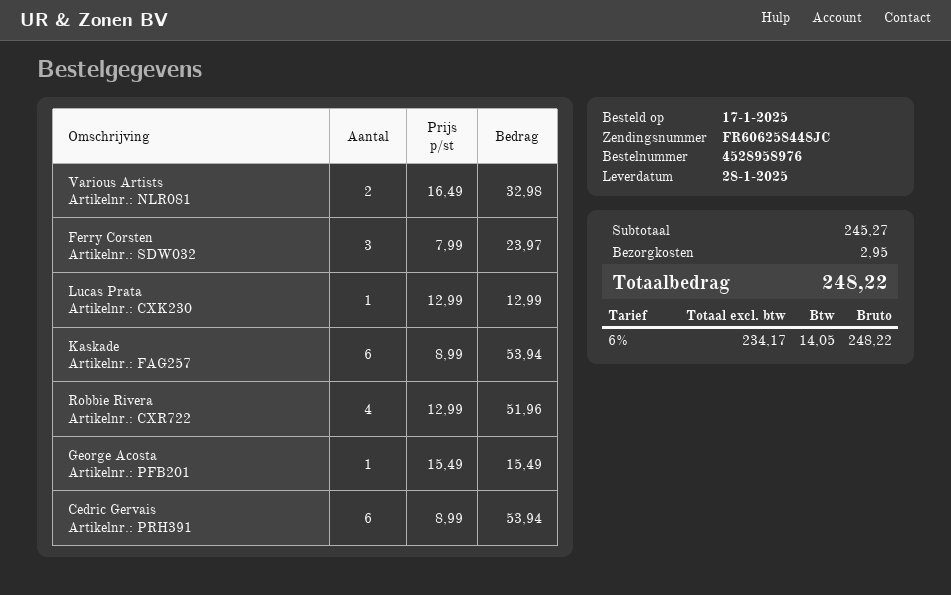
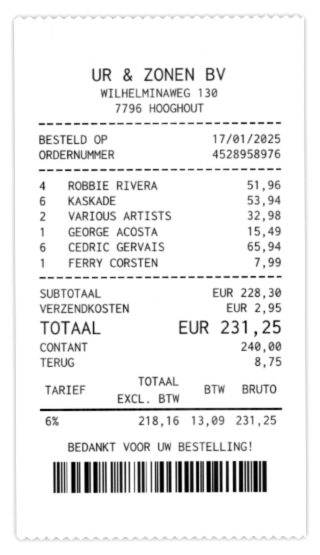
Ferry Corsten: 3 for 23.97 -> 1 for 7.99
Lucas Prata: 1 for 12.99 -> none
Cedric Gervais: 6 for 53.94 -> 6 for 65.94
subtotal: 245.27 -> 228.30
net: 234.17 -> 218.16
tax: 6% = 14.05 -> 6% = 13.09
total: 248.22 -> 231.25

